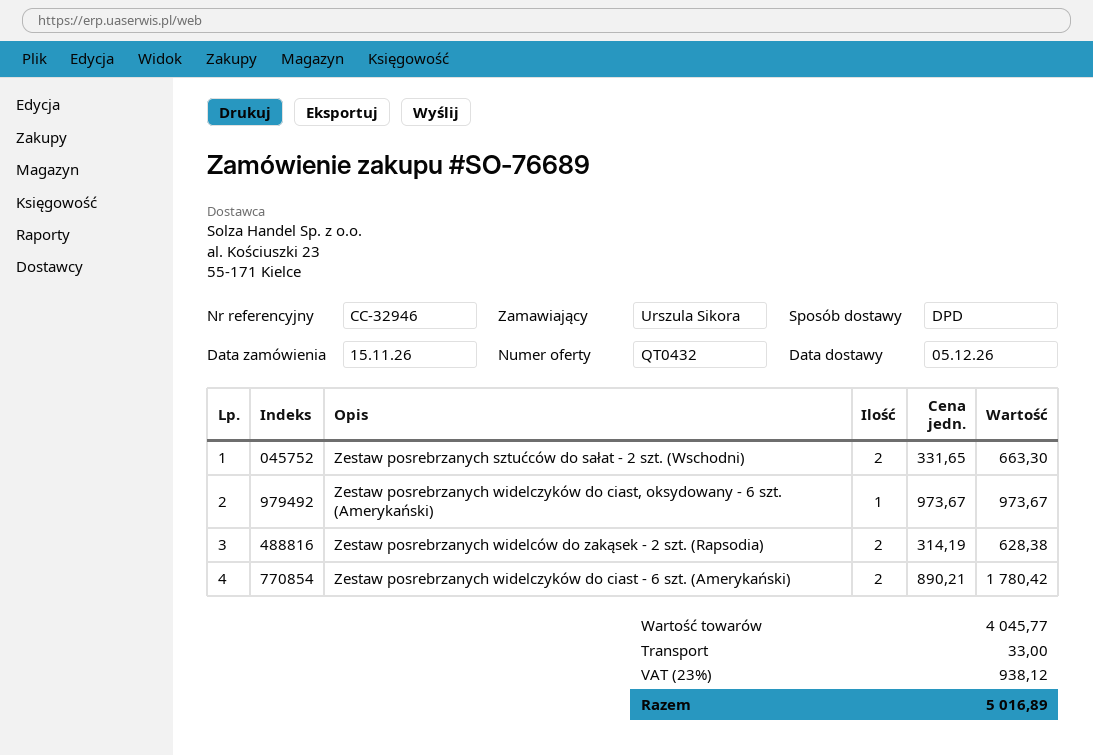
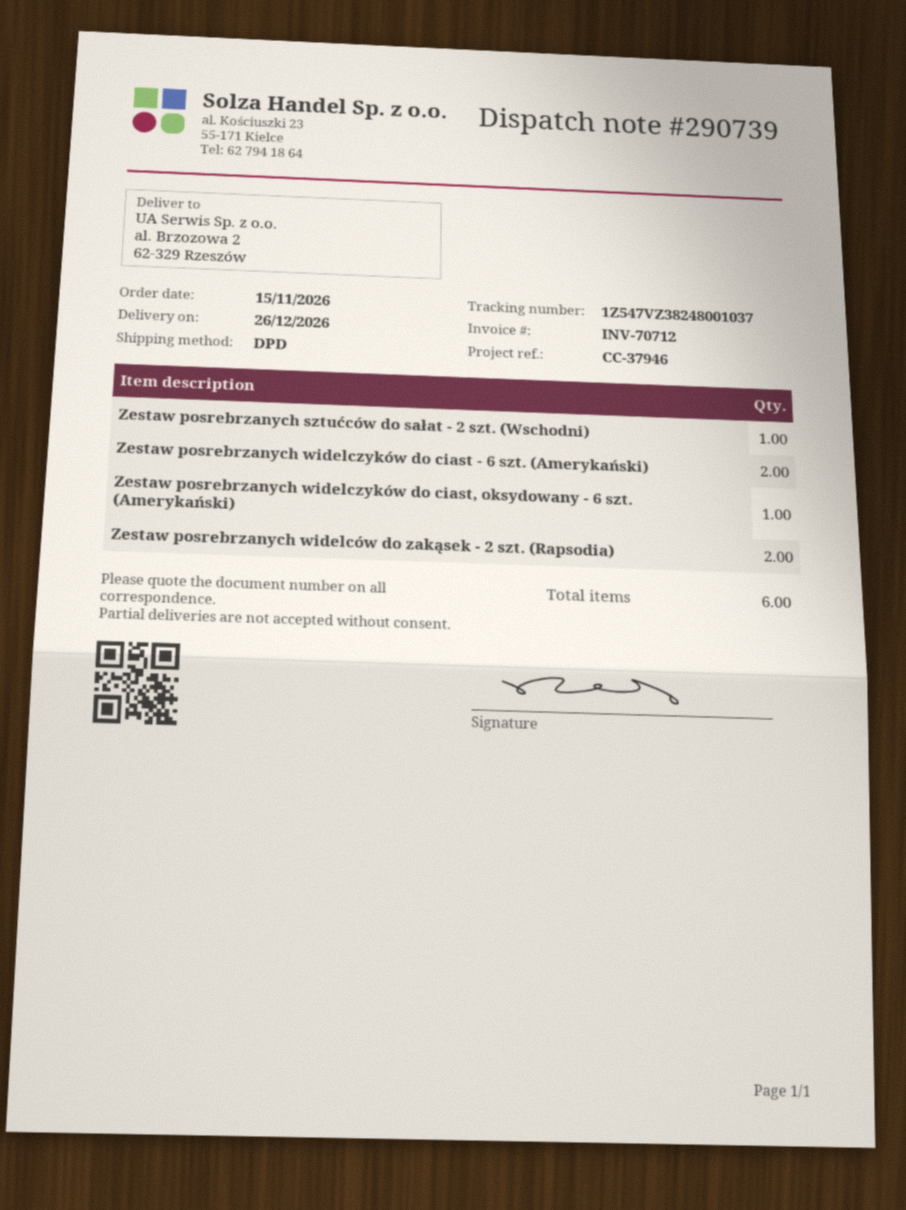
delivery date: 2026-12-05 -> 2026-12-26
reference: CC-32946 -> CC-37946
Zestaw posrebrzanych sztućców do sałat - 2 szt. (Wschodni): 2 -> 1

